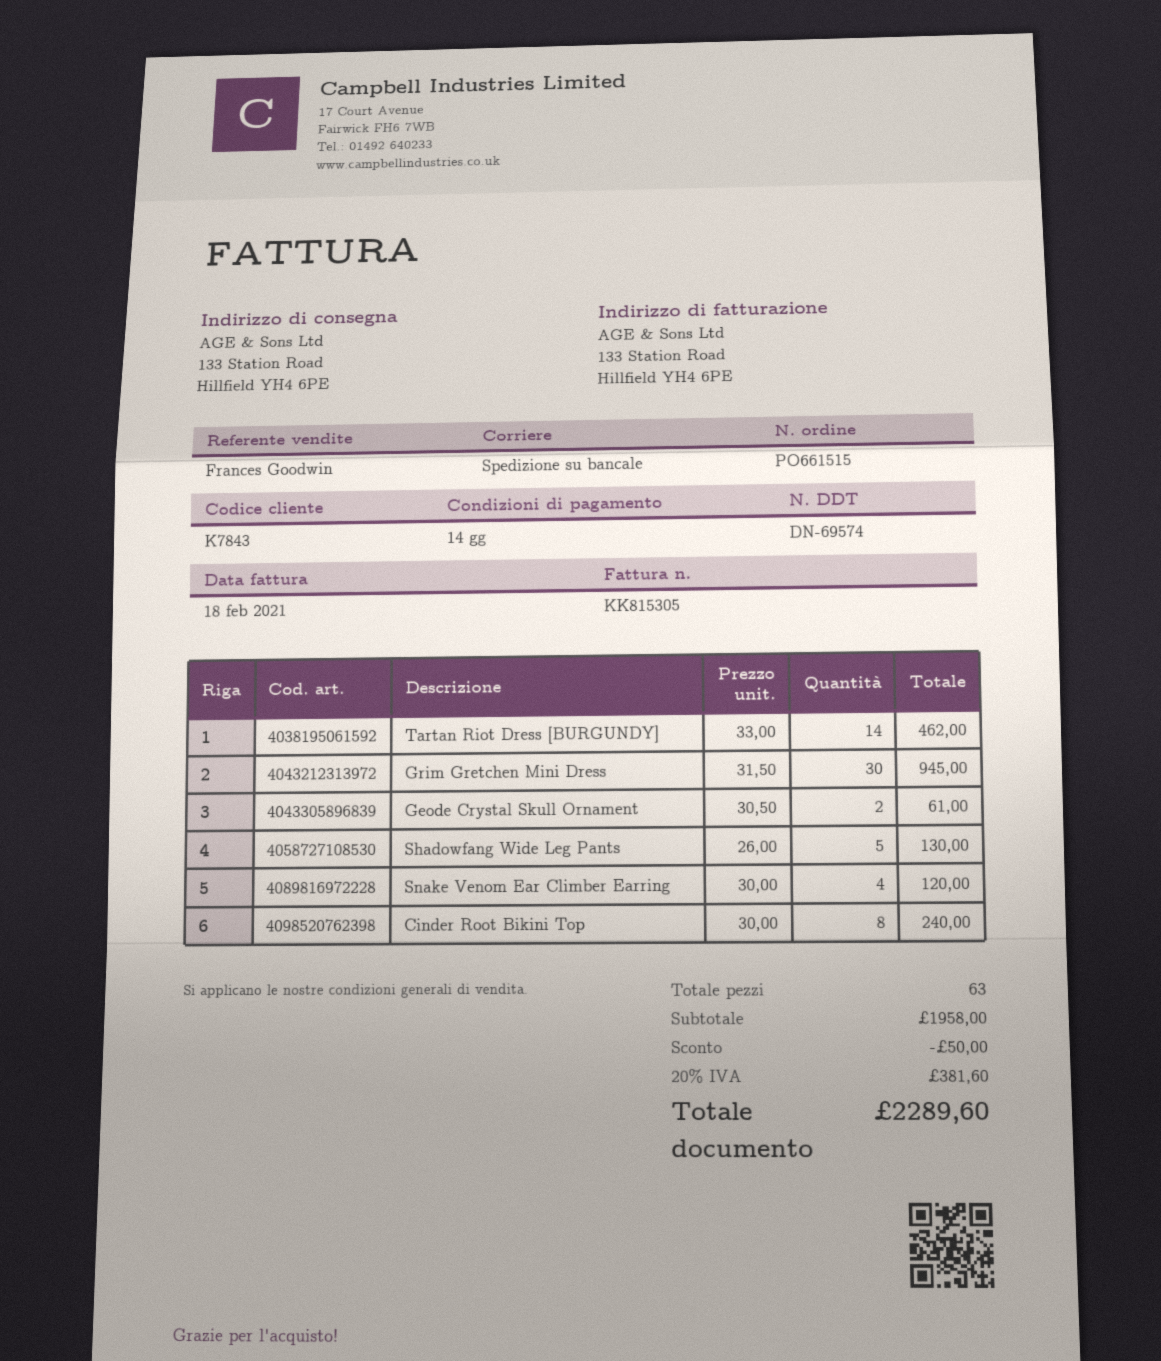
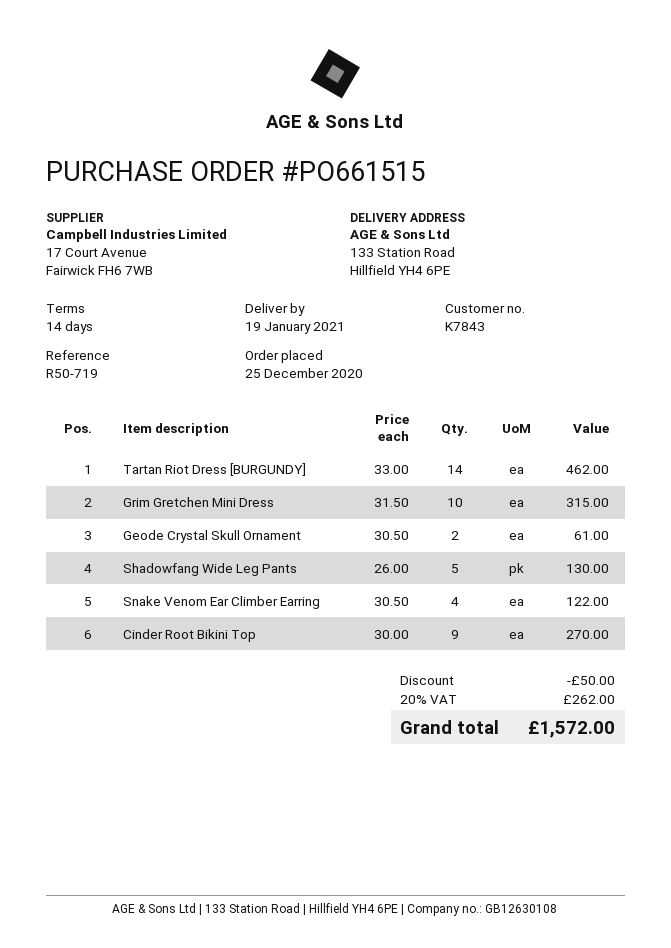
Grim Gretchen Mini Dress: 30 x 31.50 = 945.00 -> 10 x 31.50 = 315.00
Snake Venom Ear Climber Earring: 4 x 30.00 = 120.00 -> 4 x 30.50 = 122.00
Cinder Root Bikini Top: 8 x 30.00 = 240.00 -> 9 x 30.00 = 270.00
tax: 20% = 381.60 -> 20% = 262.00
total: 2289.60 -> 1572.00

